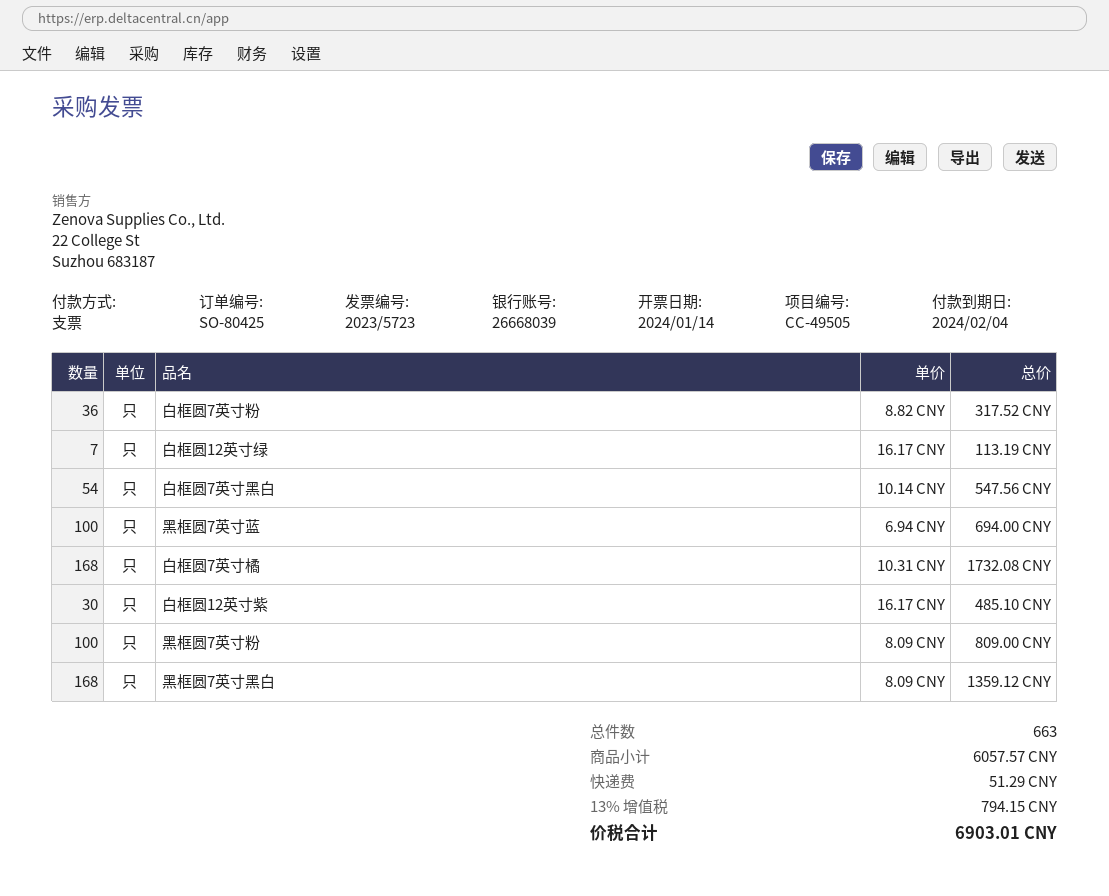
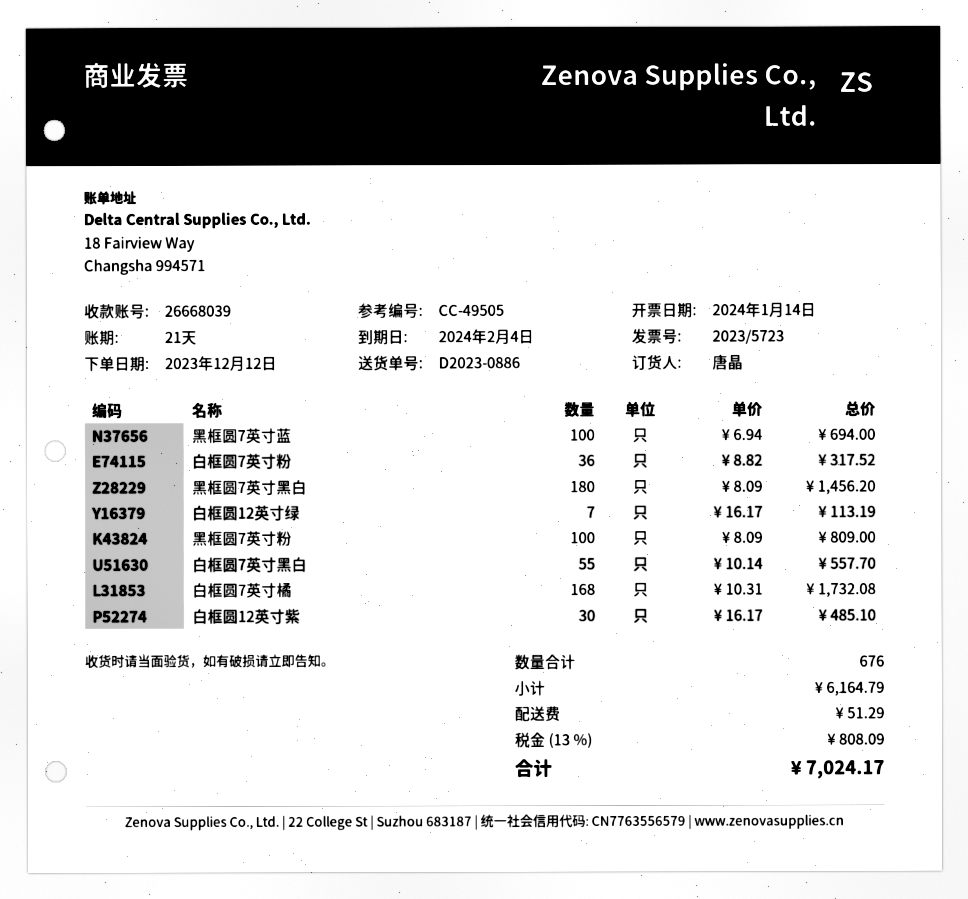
白框圆7英寸黑白: 54 x 10.14 = 547.56 -> 55 x 10.14 = 557.70
黑框圆7英寸黑白: 168 x 8.09 = 1359.12 -> 180 x 8.09 = 1456.20
total quantity: 663 -> 676
subtotal: 6057.57 -> 6164.79
tax: 13% = 794.15 -> 13% = 808.09
total: 6903.01 -> 7024.17

